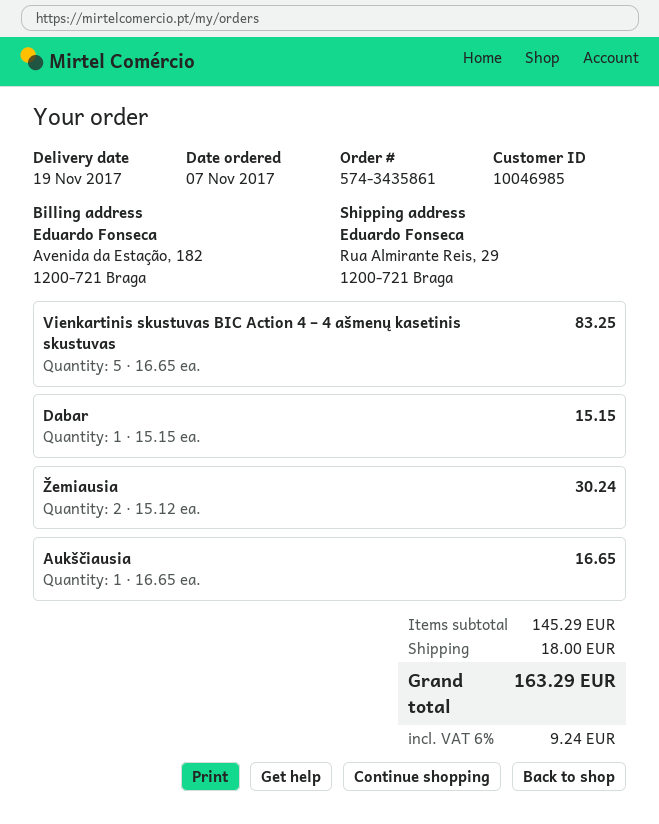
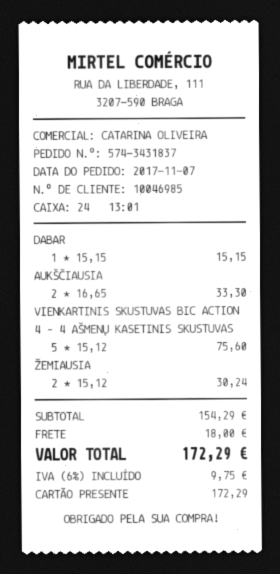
order number: 574-3435861 -> 574-3431837
Vienkartinis skustuvas BIC Action 4 – 4 ašmenų kasetinis skustuvas: 5 x 16.65 = 83.25 -> 5 x 15.12 = 75.60
Aukščiausia: 1 x 16.65 = 16.65 -> 2 x 16.65 = 33.30
subtotal: 145.29 -> 154.29
tax: 6% = 9.24 -> 6% = 9.75
total: 163.29 -> 172.29

